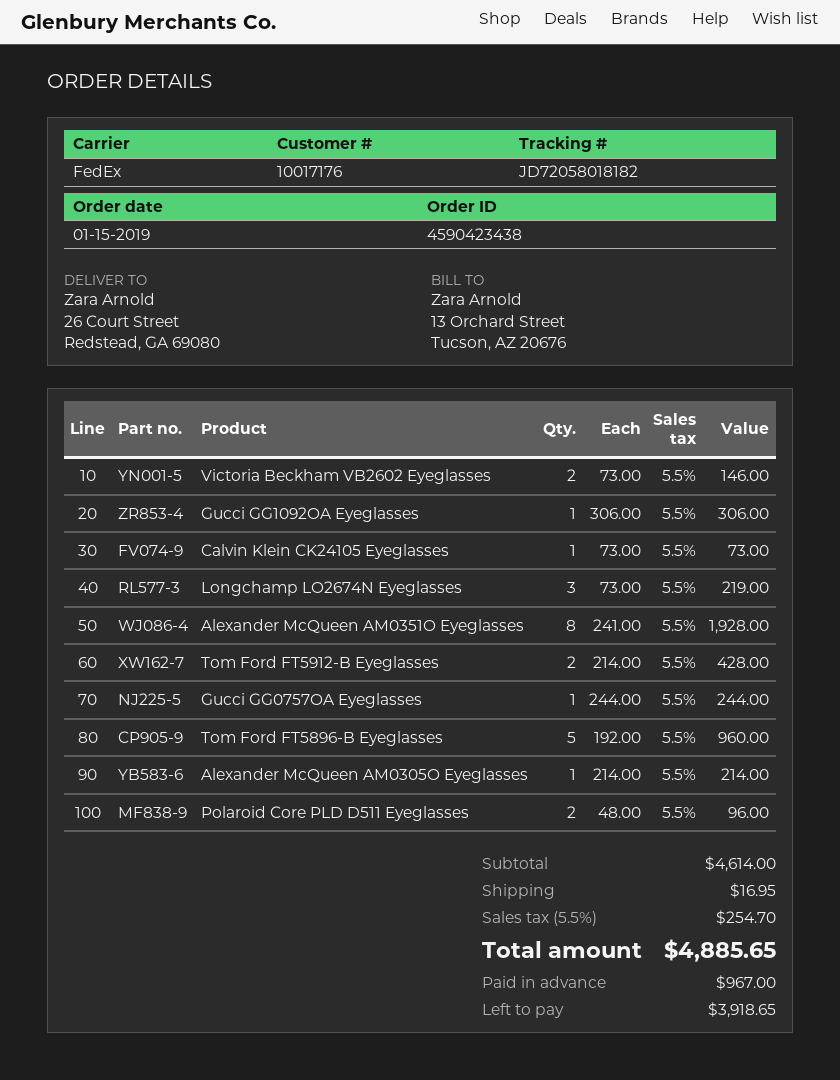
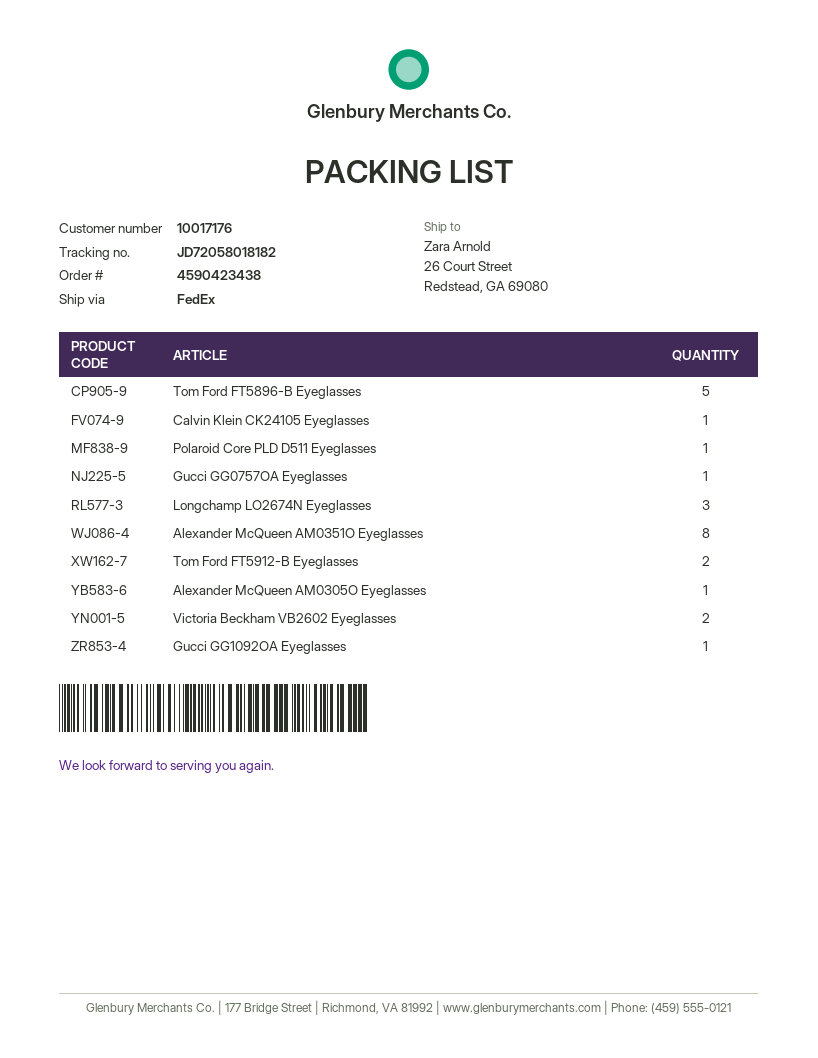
Polaroid Core PLD D511 Eyeglasses: 2 -> 1

